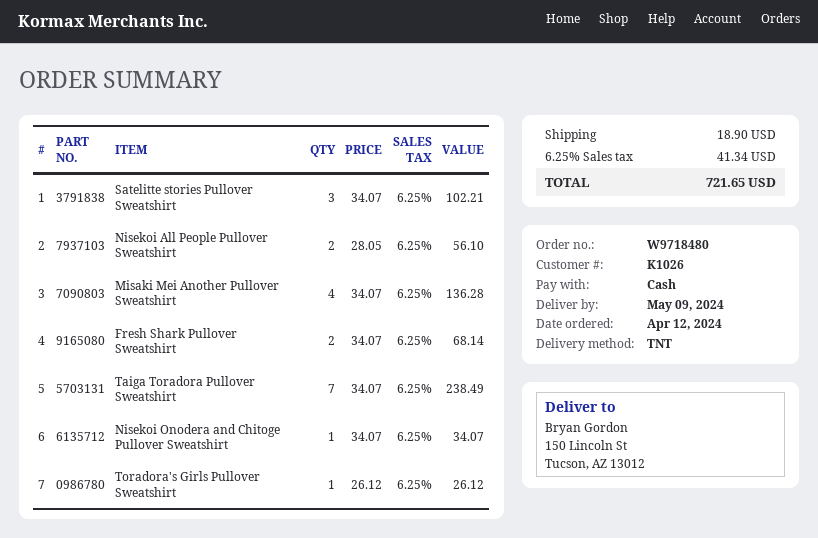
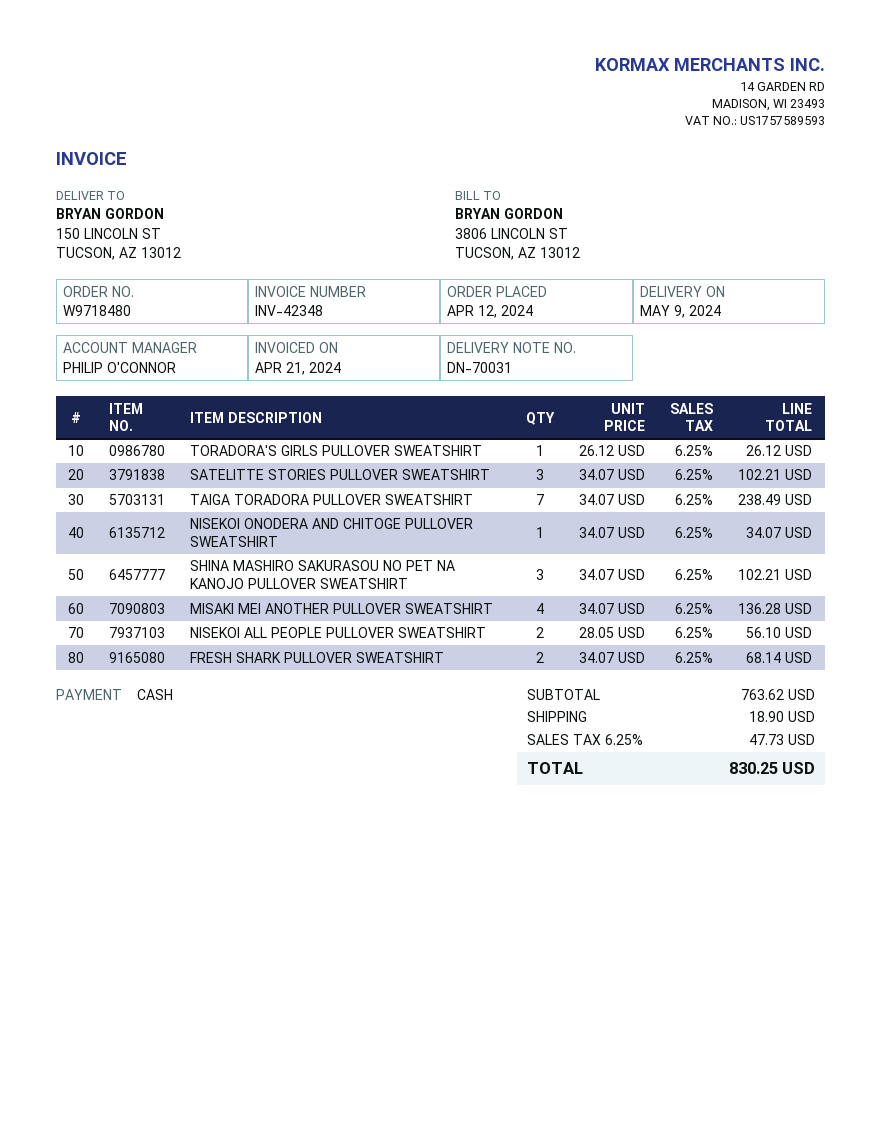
SHINA MASHIRO SAKURASOU NO PET NA KANOJO PULLOVER SWEATSHIRT: none -> 3 x 34.07 = 102.21
tax: 6.25% = 41.34 -> 6.25% = 47.73
total: 721.65 -> 830.25

